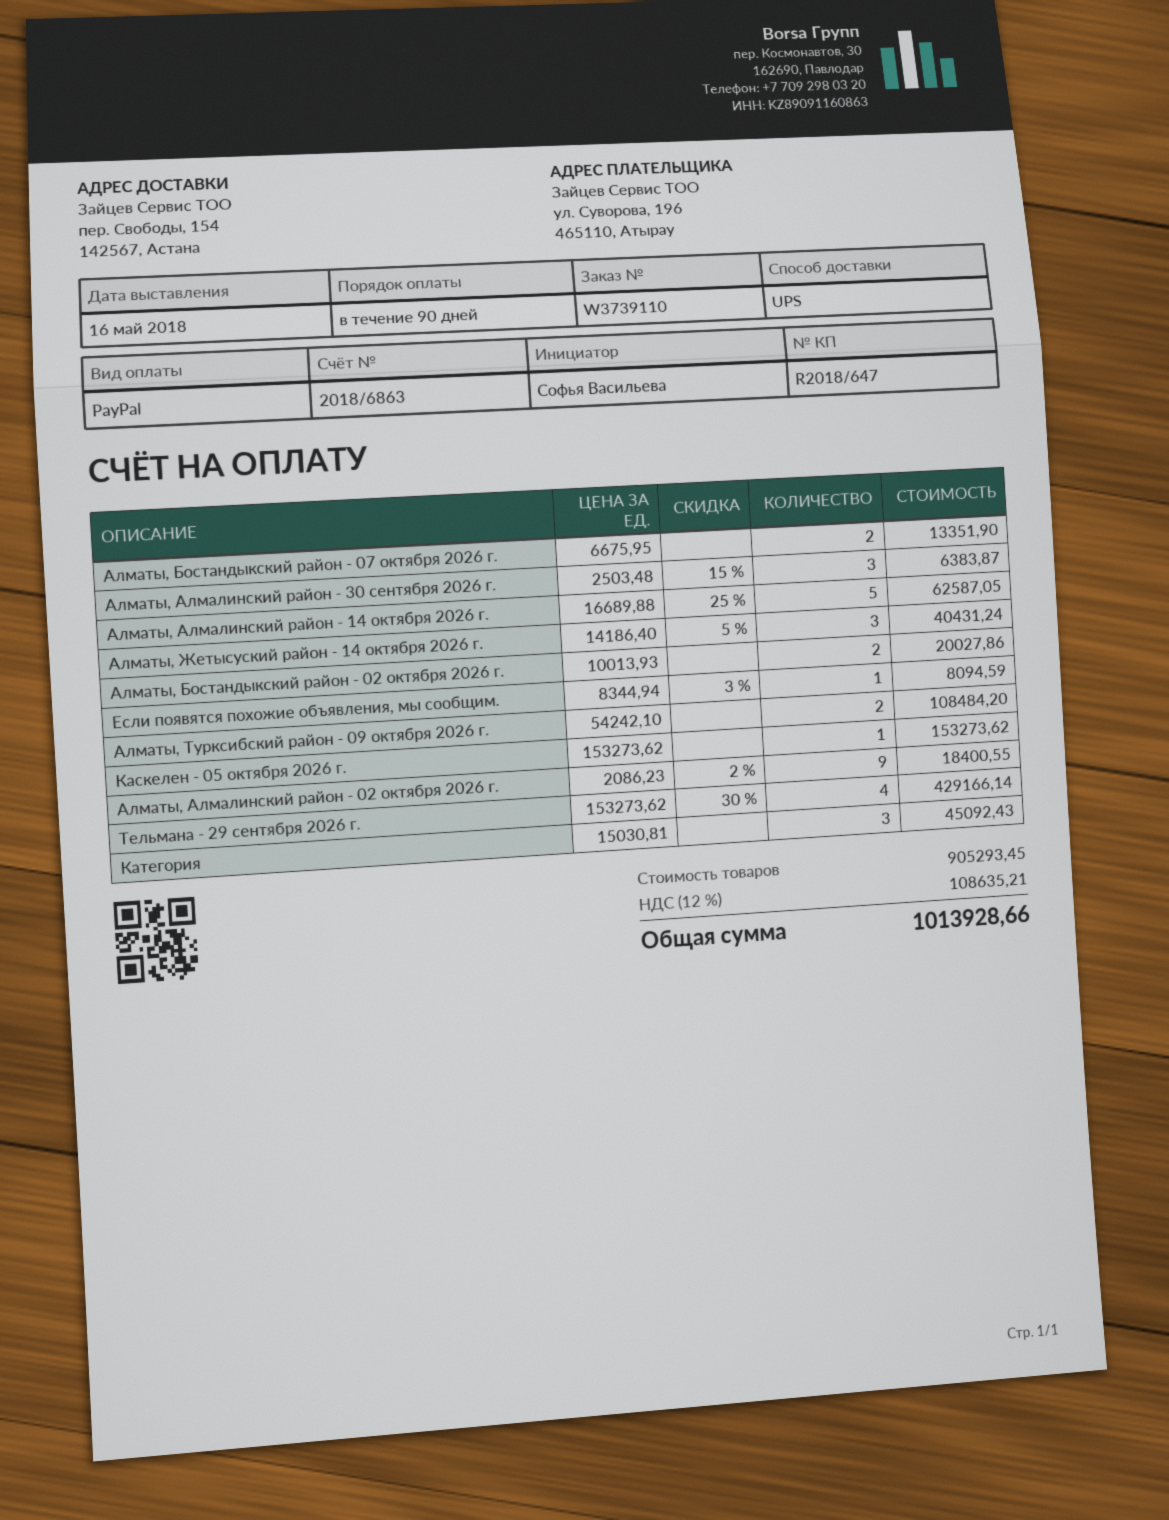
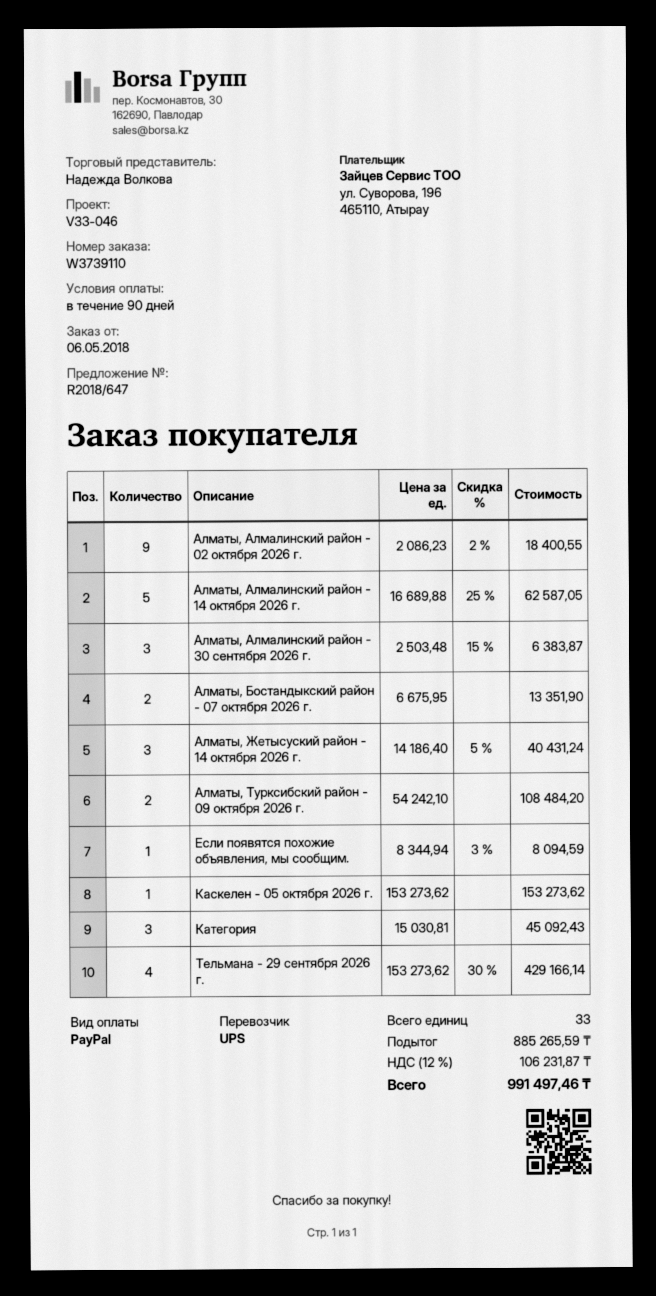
Алматы, Бостандыкский район - 02 октября 2026 г.: 2 x 10013.93 = 20027.86 -> none
subtotal: 905293.45 -> 885265.59
tax: 12% = 108635.21 -> 12% = 106231.87
total: 1013928.66 -> 991497.46

